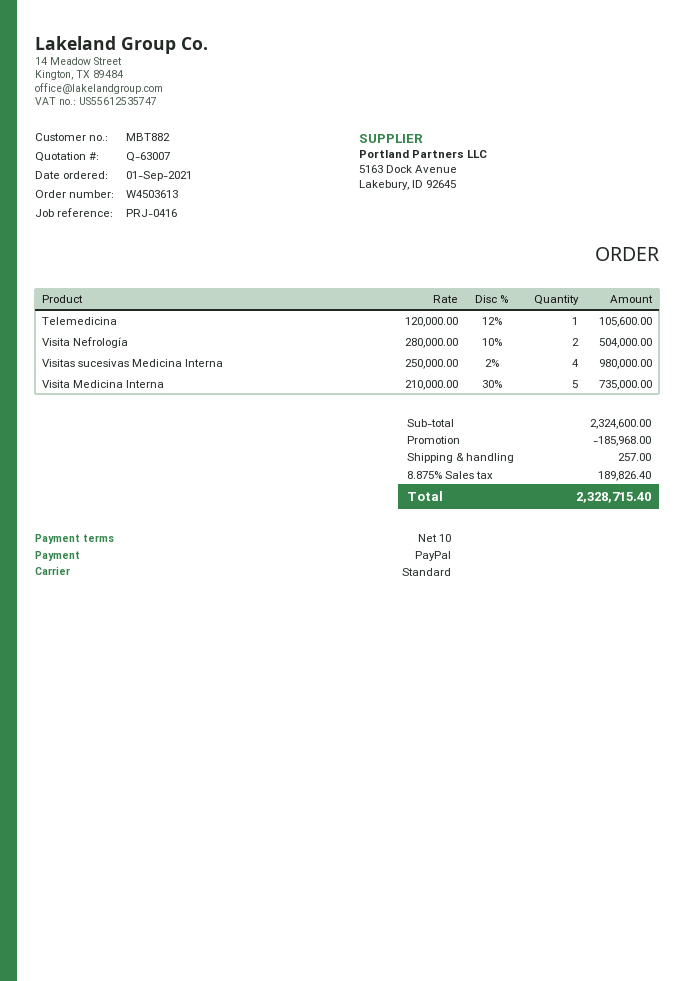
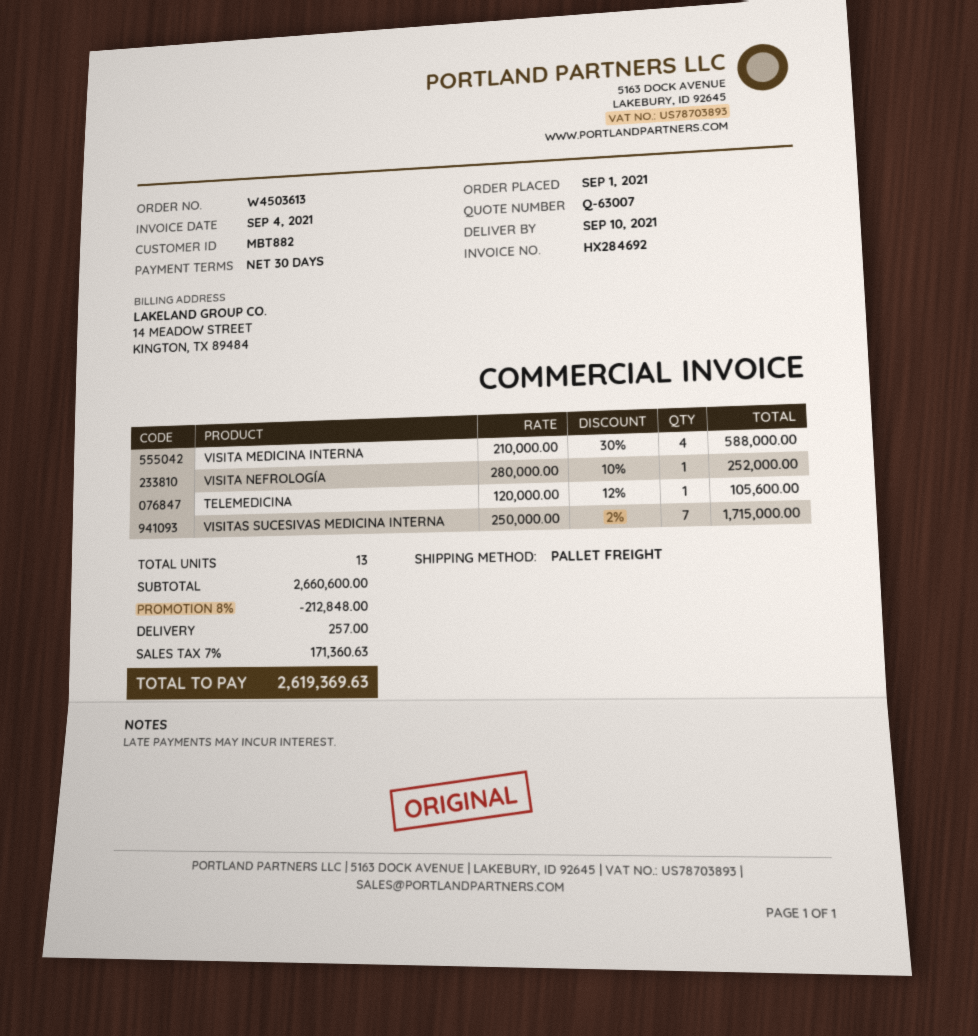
payment terms: 10 days -> 30 days
shipping method: standard -> pallet freight
Visita Nefrología: 2 x 280000.00 - 10% = 504000.00 -> 1 x 280000.00 - 10% = 252000.00
Visitas sucesivas Medicina Interna: 4 x 250000.00 - 2% = 980000.00 -> 7 x 250000.00 - 2% = 1715000.00
Visita Medicina Interna: 5 x 210000.00 - 30% = 735000.00 -> 4 x 210000.00 - 30% = 588000.00
subtotal: 2324600.00 -> 2660600.00
discount: 185968.00 -> 212848.00
tax: 8.875% = 189826.40 -> 7% = 171360.63
total: 2328715.40 -> 2619369.63

